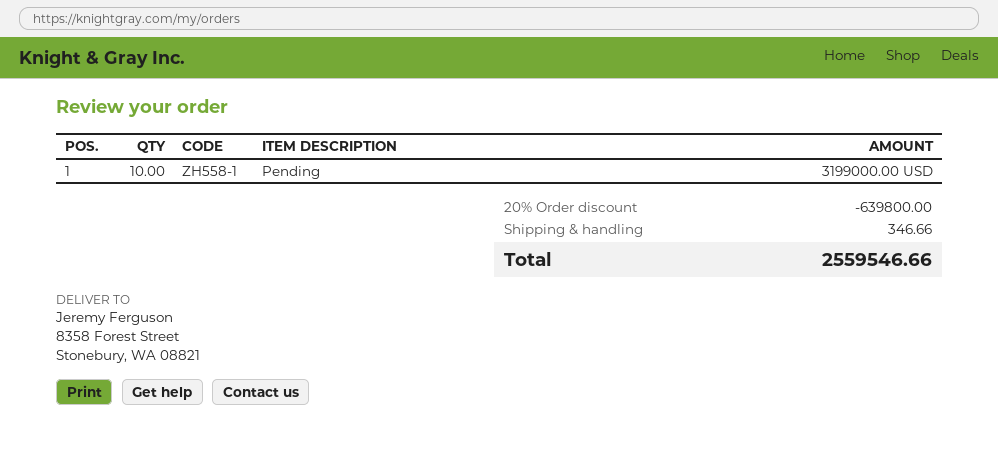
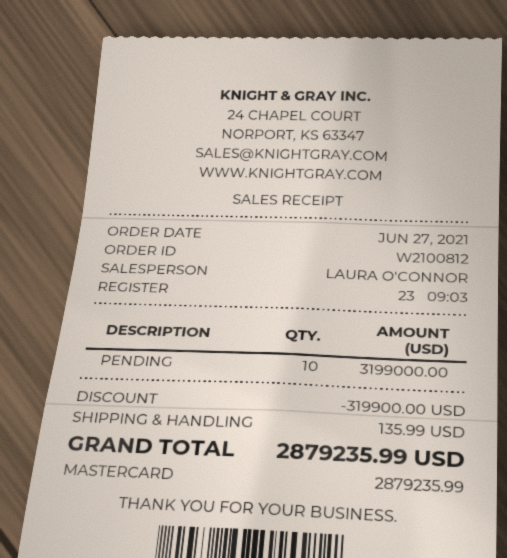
discount: 639800.00 -> 319900.00
shipping: 346.66 -> 135.99
total: 2559546.66 -> 2879235.99

